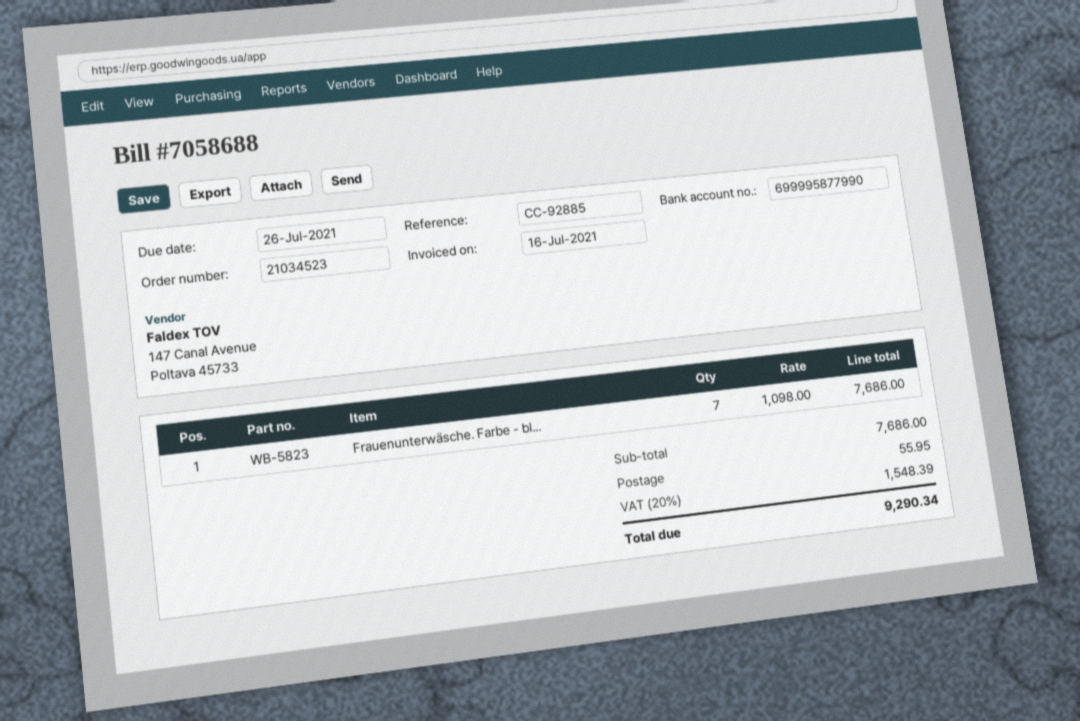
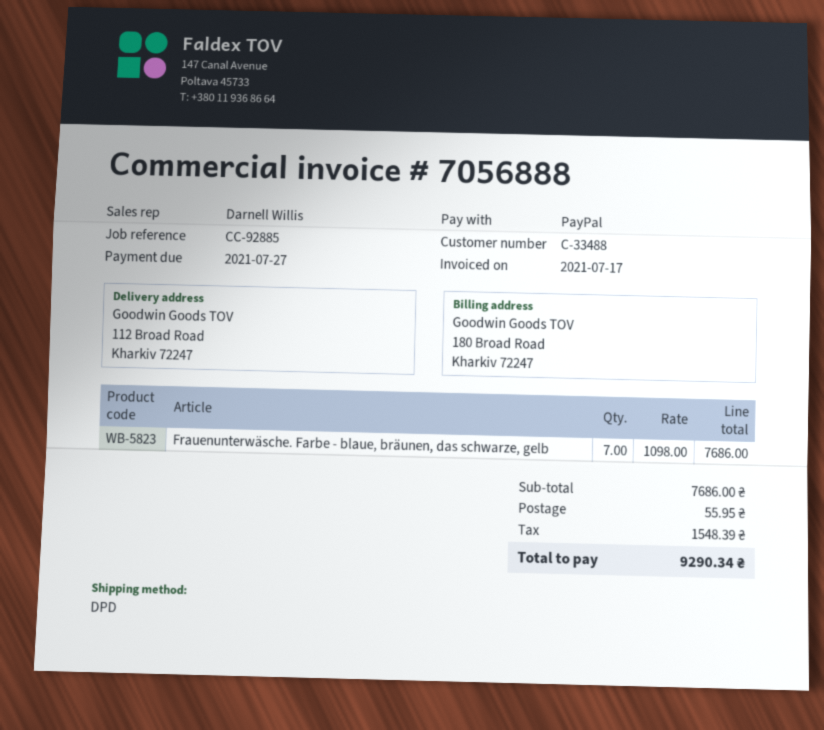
invoice number: 7058688 -> 7056888
invoice date: 2021-07-16 -> 2021-07-17
due date: 2021-07-26 -> 2021-07-27

